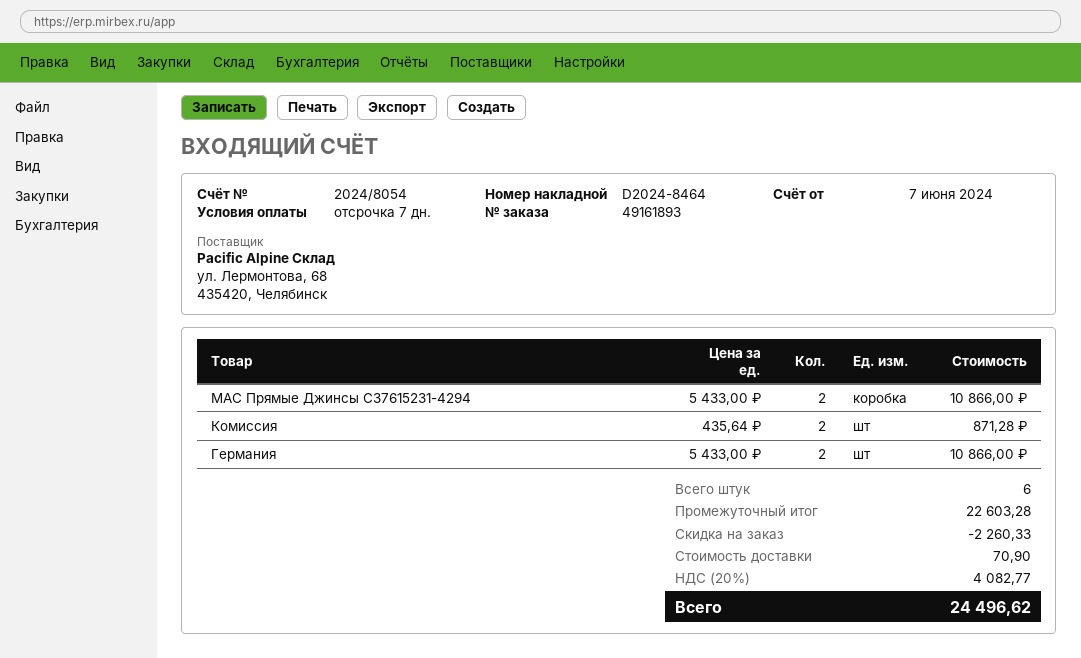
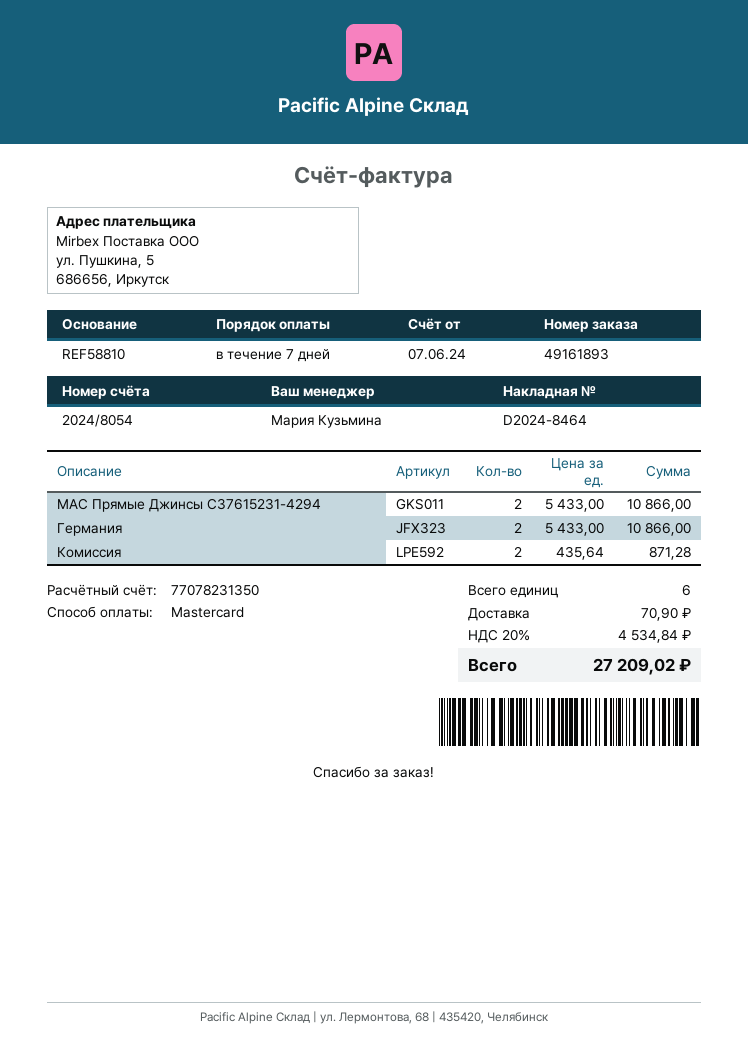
discount: 2260.33 -> none
tax: 20% = 4082.77 -> 20% = 4534.84
total: 24496.62 -> 27209.02

